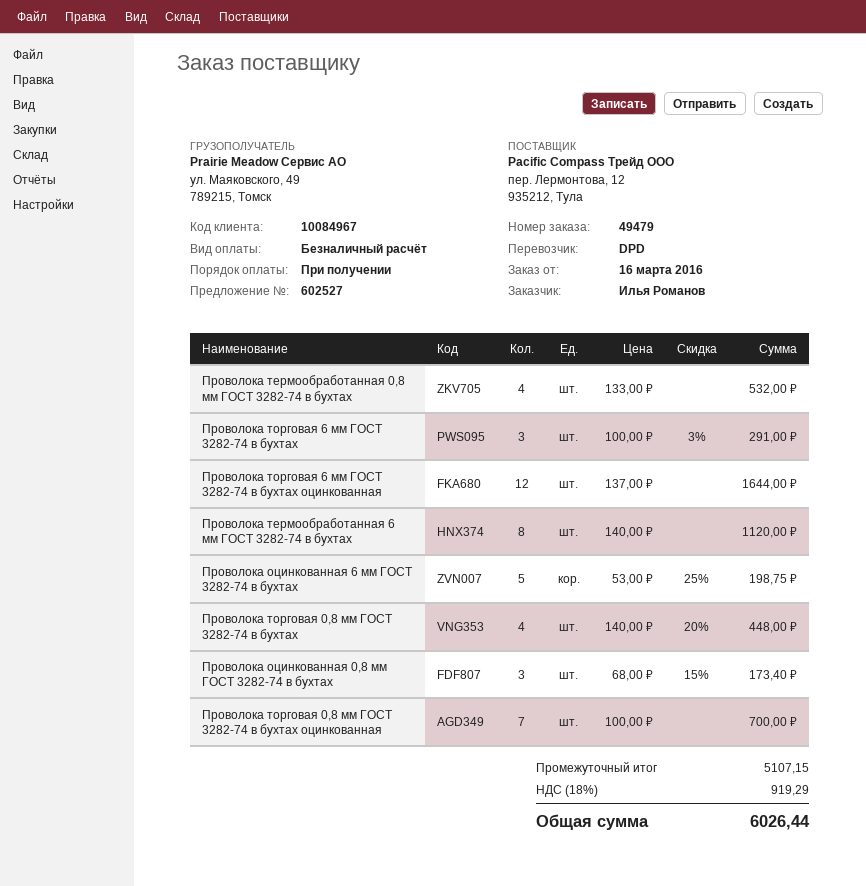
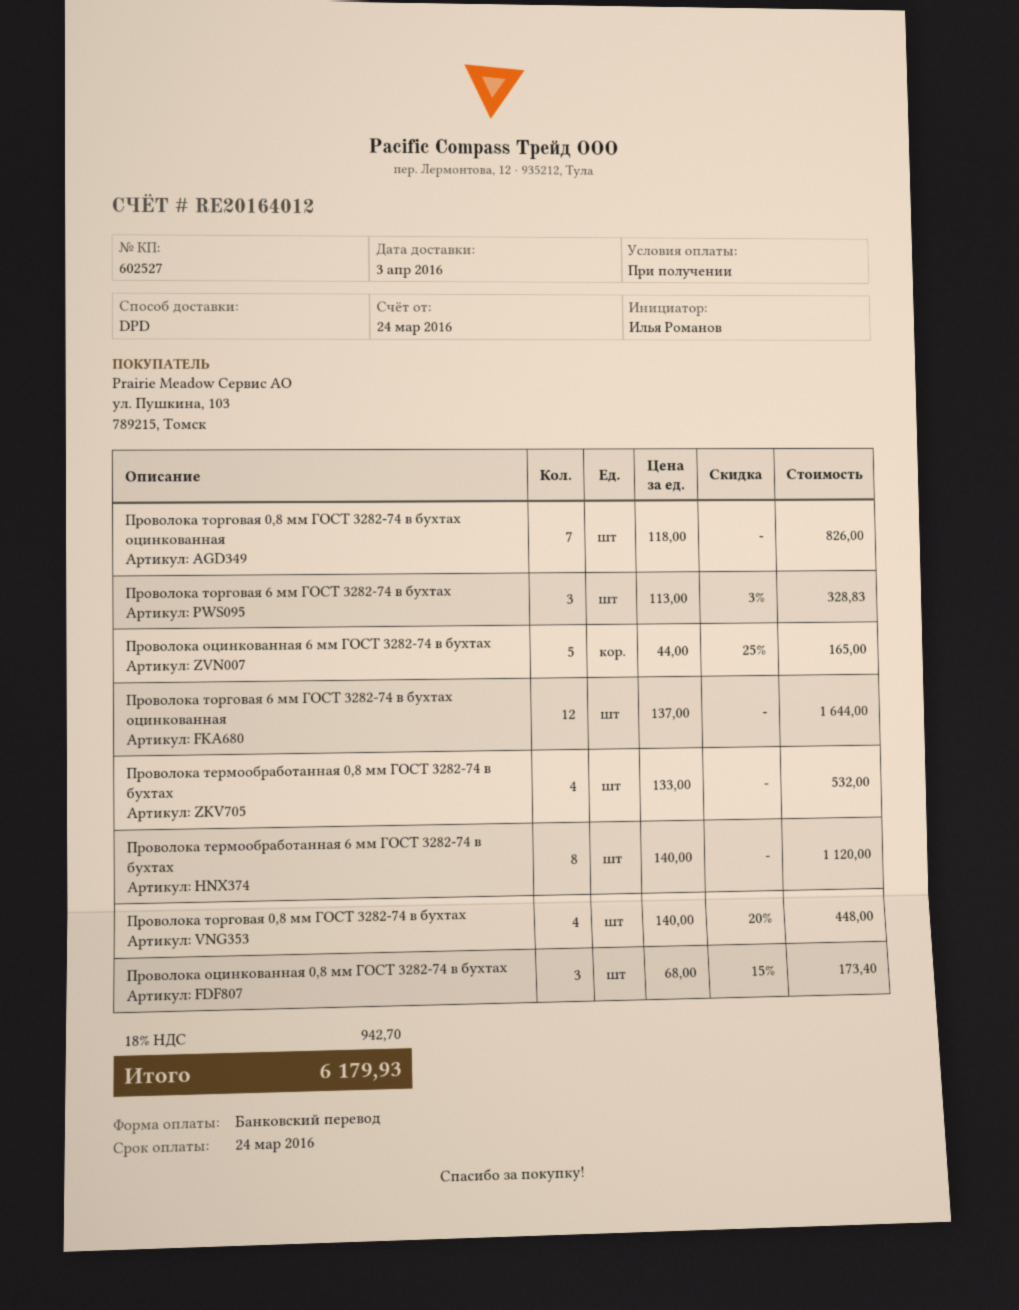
Проволока торговая 6 мм ГОСТ 3282-74 в бухтах: 3 x 100.00 - 3% = 291.00 -> 3 x 113.00 - 3% = 328.83
Проволока оцинкованная 6 мм ГОСТ 3282-74 в бухтах: 5 x 53.00 - 25% = 198.75 -> 5 x 44.00 - 25% = 165.00
Проволока торговая 0,8 мм ГОСТ 3282-74 в бухтах оцинкованная: 7 x 100.00 = 700.00 -> 7 x 118.00 = 826.00
tax: 18% = 919.29 -> 18% = 942.70
total: 6026.44 -> 6179.93

